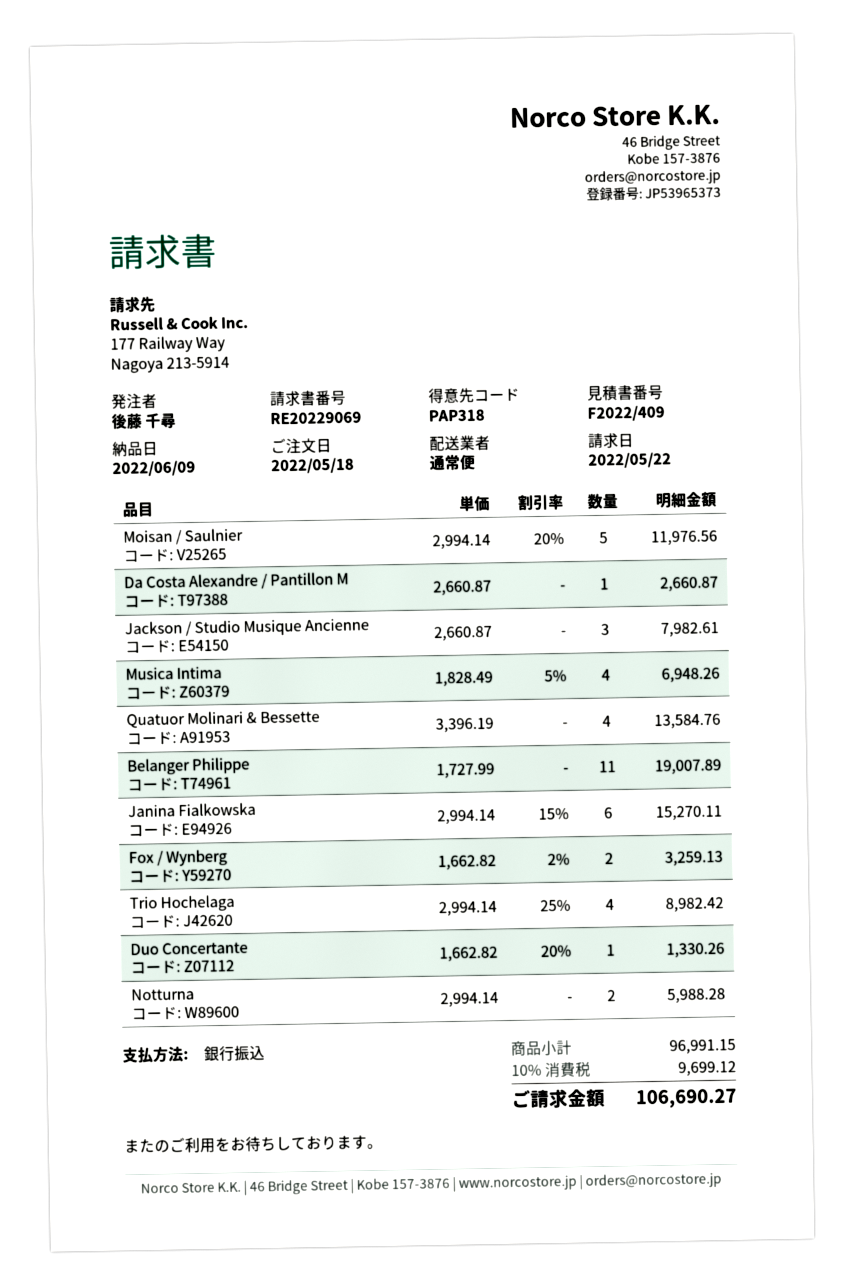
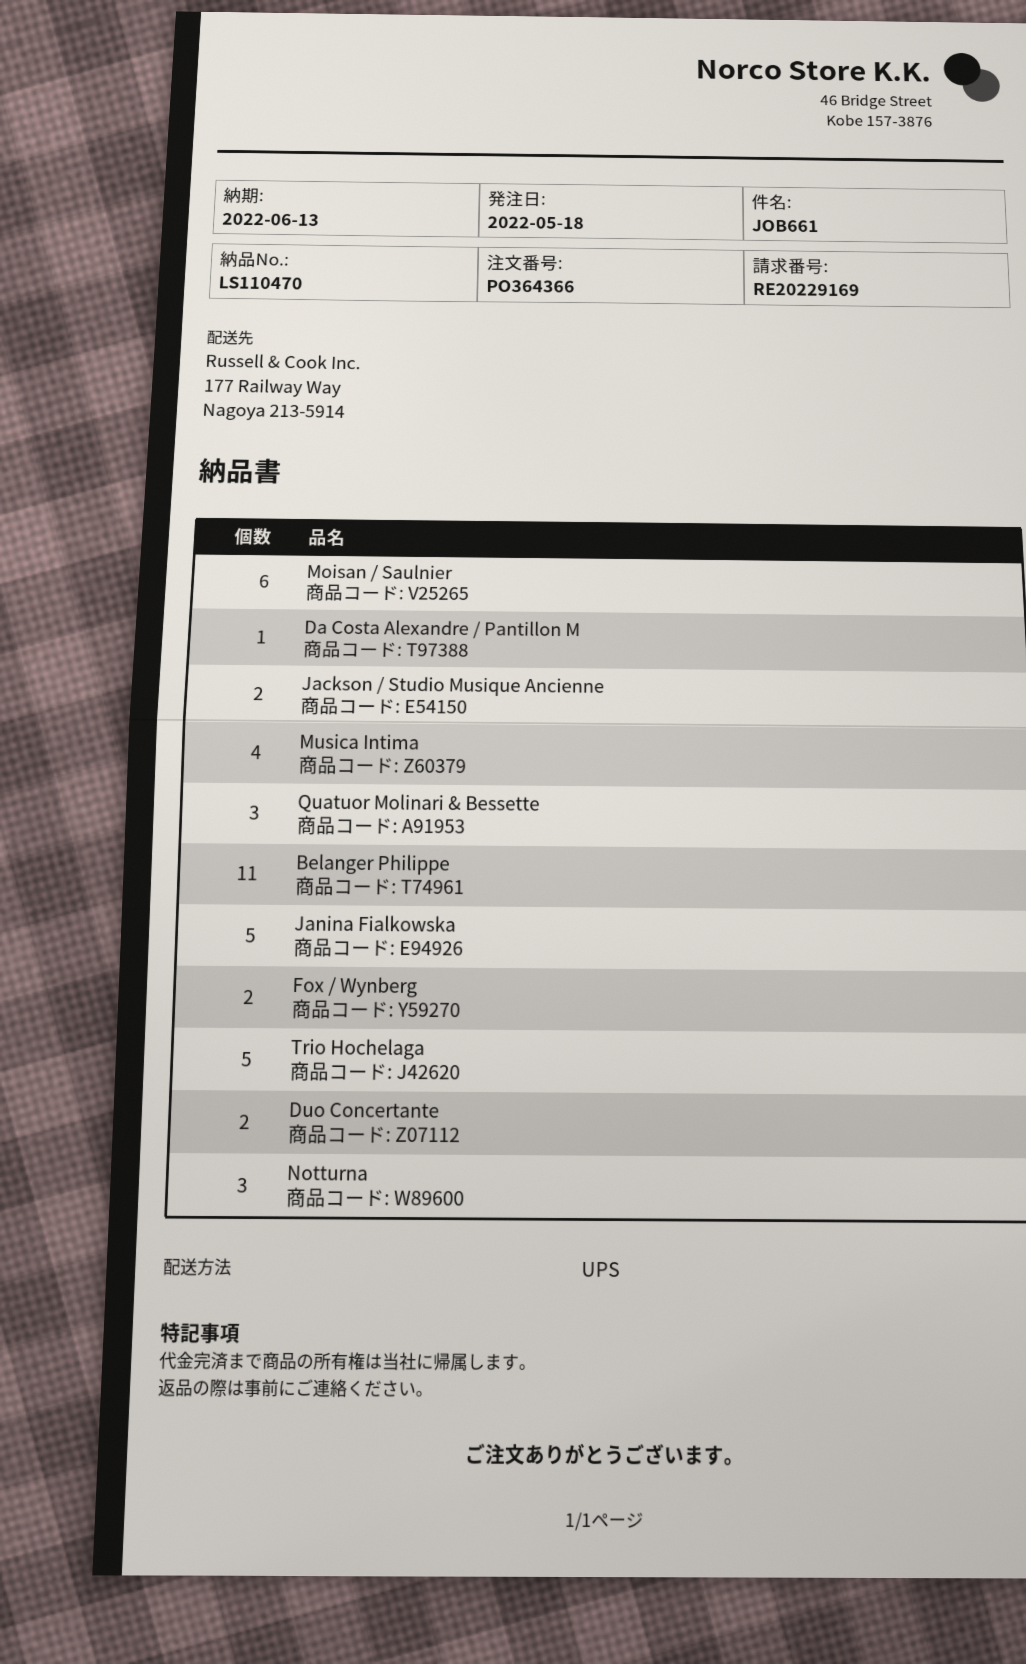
delivery date: 2022-06-09 -> 2022-06-13
invoice number: RE20229069 -> RE20229169
shipping method: standard -> UPS
Moisan / Saulnier: 5 -> 6
Jackson / Studio Musique Ancienne: 3 -> 2
Quatuor Molinari & Bessette: 4 -> 3
Janina Fialkowska: 6 -> 5
Trio Hochelaga: 4 -> 5
Duo Concertante: 1 -> 2
Notturna: 2 -> 3

